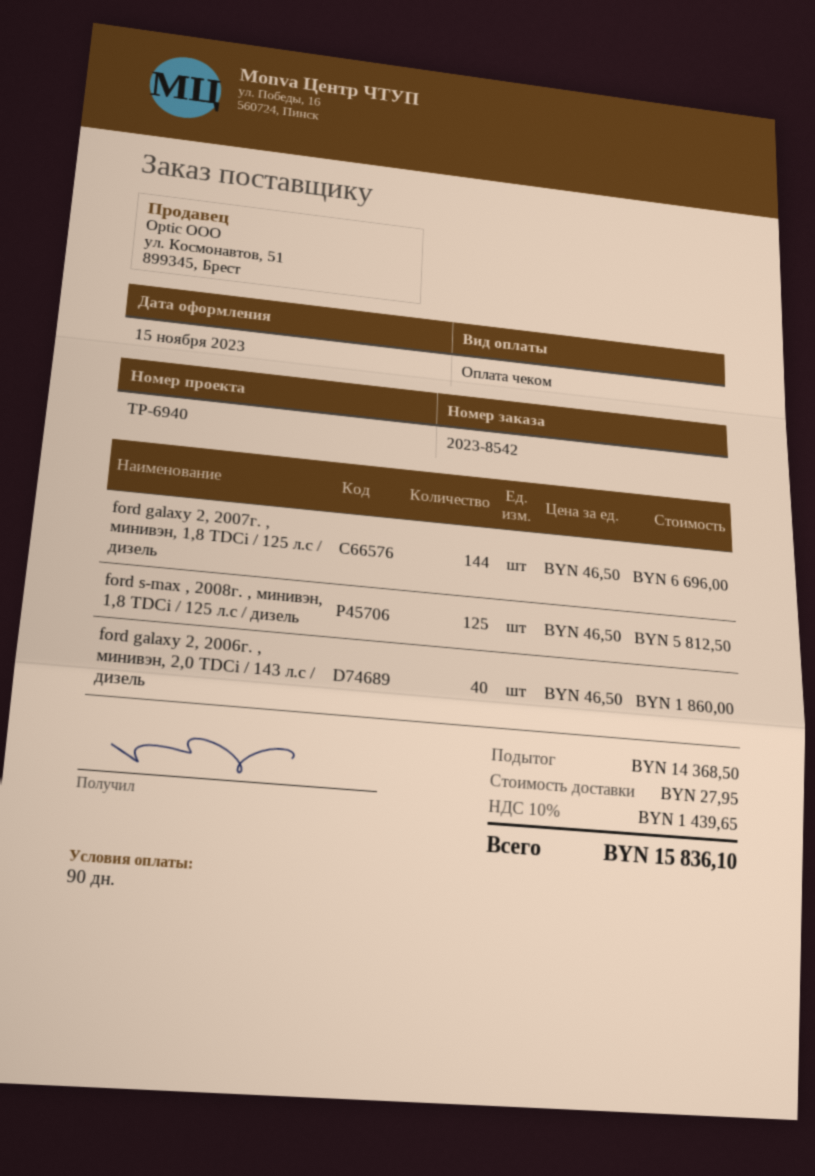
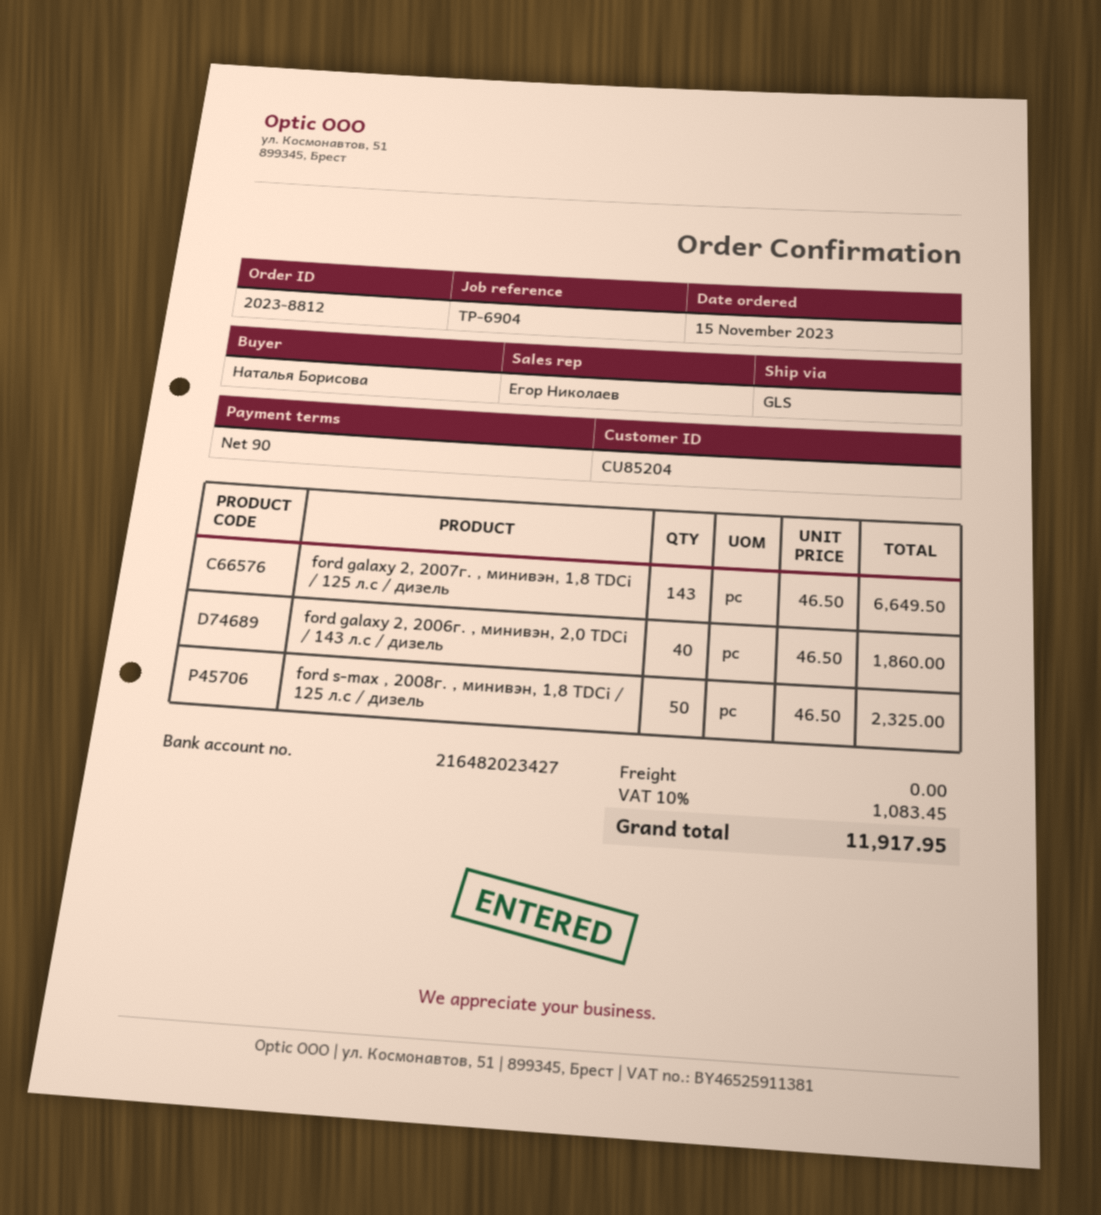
order number: 2023-8542 -> 2023-8812
reference: TP-6940 -> TP-6904
ford galaxy 2, 2007г. , минивэн, 1,8 TDCi / 125 л.с / дизель: 144 x 46.50 = 6696.00 -> 143 x 46.50 = 6649.50
ford s-max , 2008г. , минивэн, 1,8 TDCi / 125 л.с / дизель: 125 x 46.50 = 5812.50 -> 50 x 46.50 = 2325.00
shipping: 27.95 -> 0.00
tax: 10% = 1439.65 -> 10% = 1083.45
total: 15836.10 -> 11917.95

